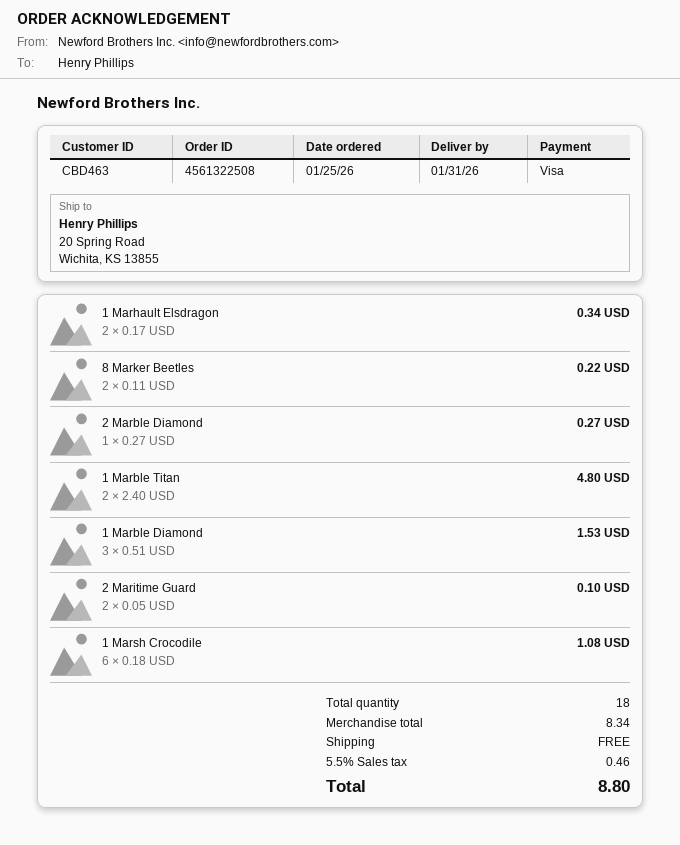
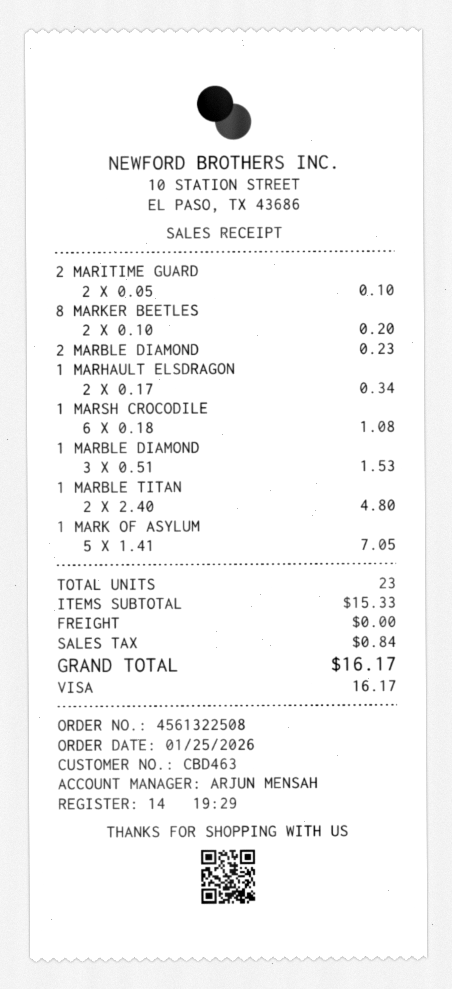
8 Marker Beetles: 2 x 0.11 = 0.22 -> 2 x 0.10 = 0.20
2 Marble Diamond: 1 x 0.27 = 0.27 -> 1 x 0.23 = 0.23
1 MARK OF ASYLUM: none -> 5 x 1.41 = 7.05
total quantity: 18 -> 23
subtotal: 8.34 -> 15.33
tax: 0.46 -> 0.84
total: 8.80 -> 16.17

